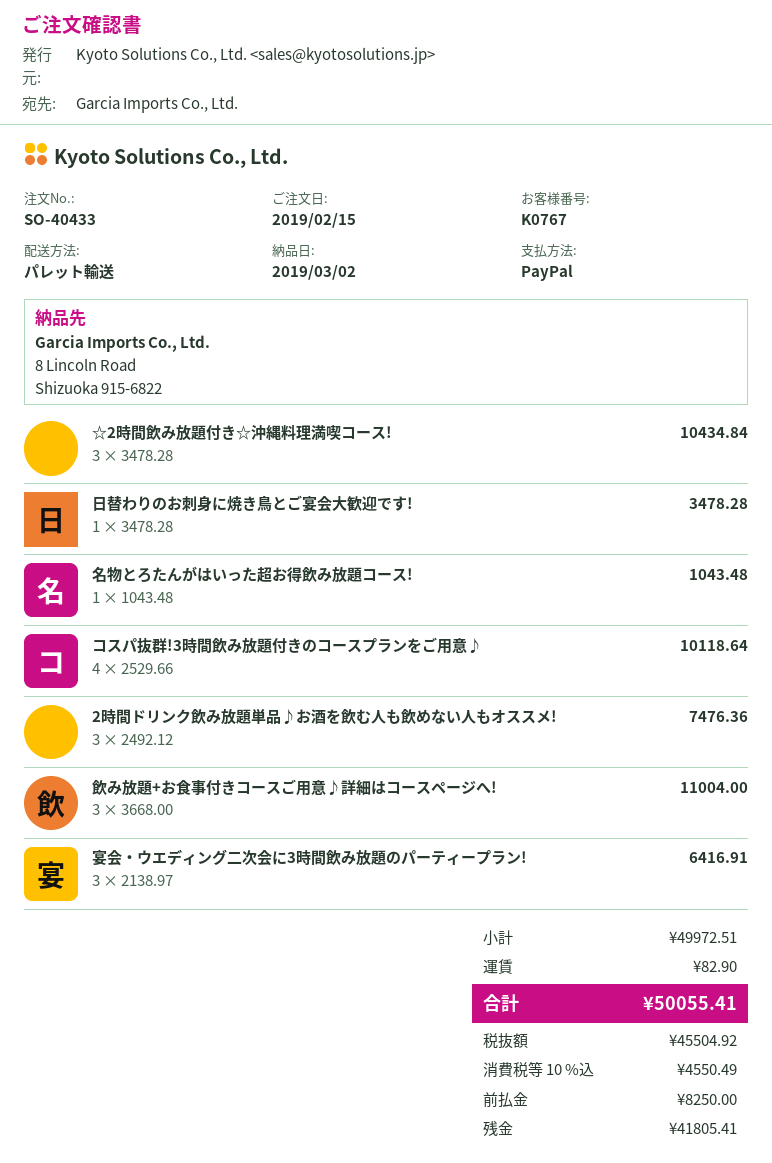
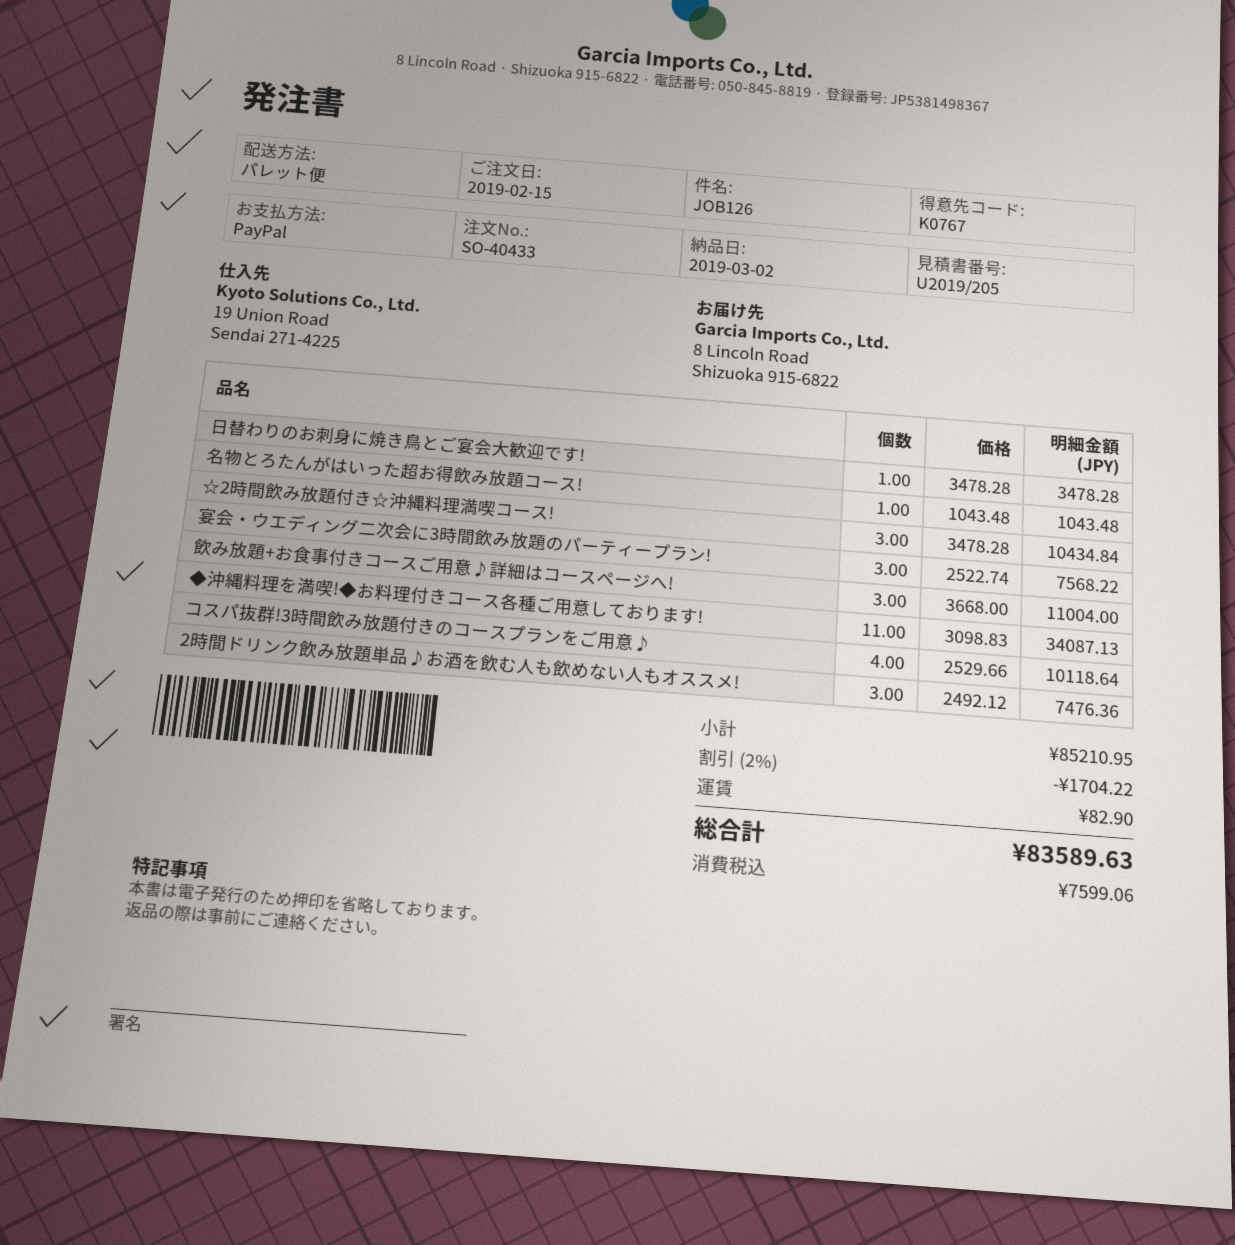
宴会・ウエディング二次会に3時間飲み放題のパーティープラン!: 3 x 2138.97 = 6416.91 -> 3 x 2522.74 = 7568.22
◆沖縄料理を満喫!◆お料理付きコース各種ご用意しております!: none -> 11 x 3098.83 = 34087.13
subtotal: 49972.51 -> 85210.95
discount: none -> 2% = 1704.22
tax: 4550.49 -> 7599.06
total: 50055.41 -> 83589.63

